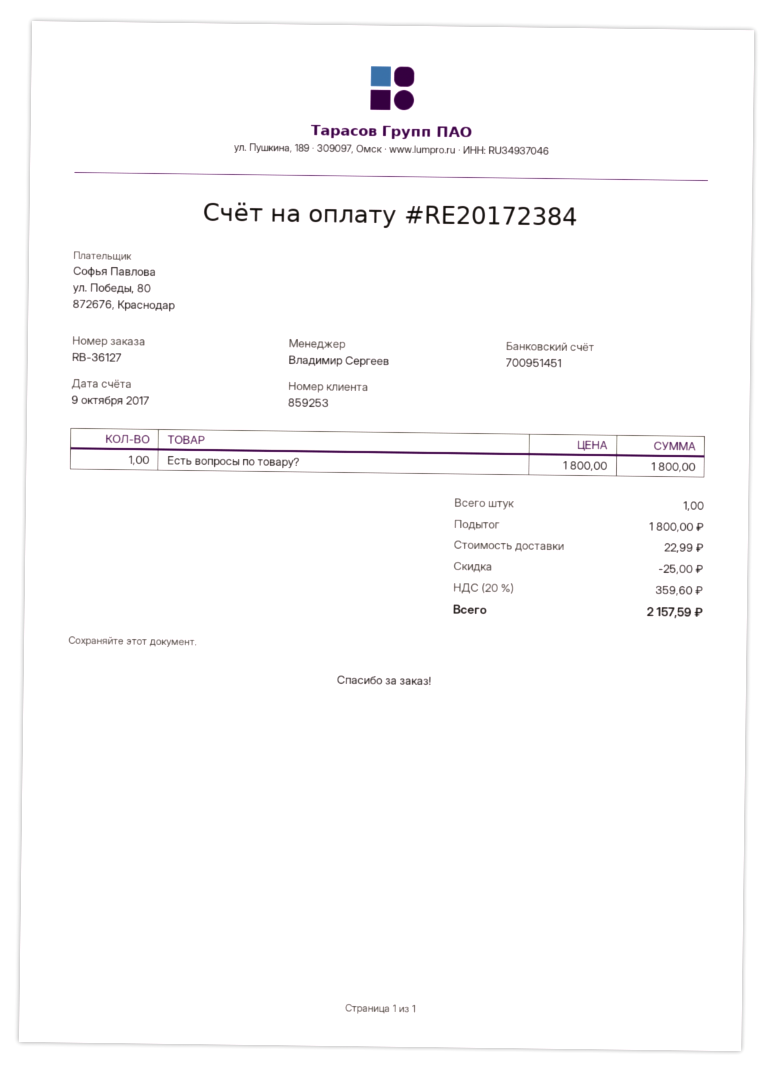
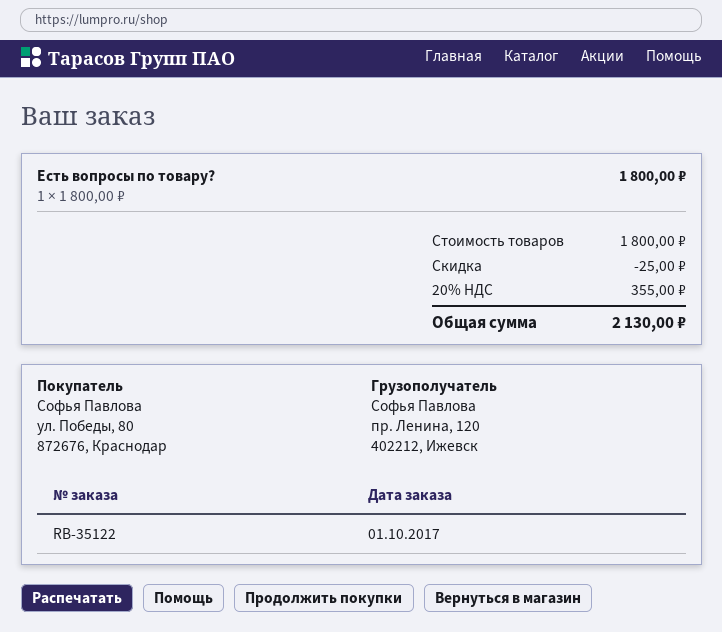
order number: RB-36127 -> RB-35122
shipping: 22.99 -> none
tax: 20% = 359.60 -> 20% = 355.00
total: 2157.59 -> 2130.00

